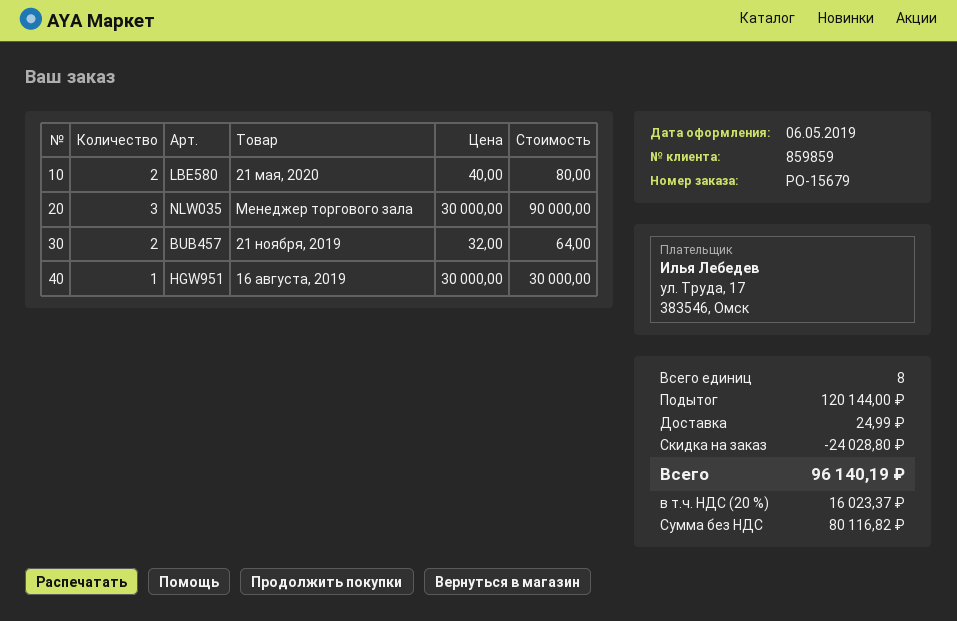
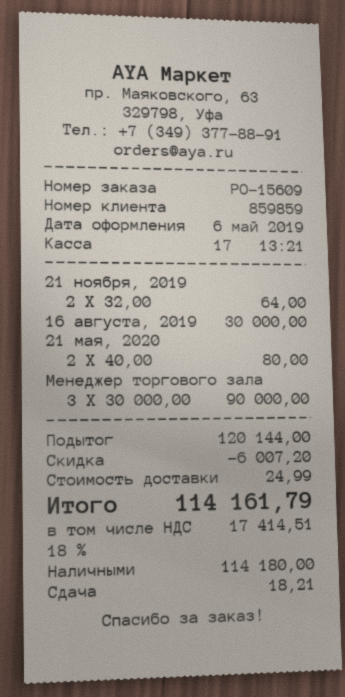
order number: PO-15679 -> PO-15609
discount: 24028.80 -> 6007.20
tax: 20% = 16023.37 -> 18% = 17414.51
total: 96140.19 -> 114161.79

